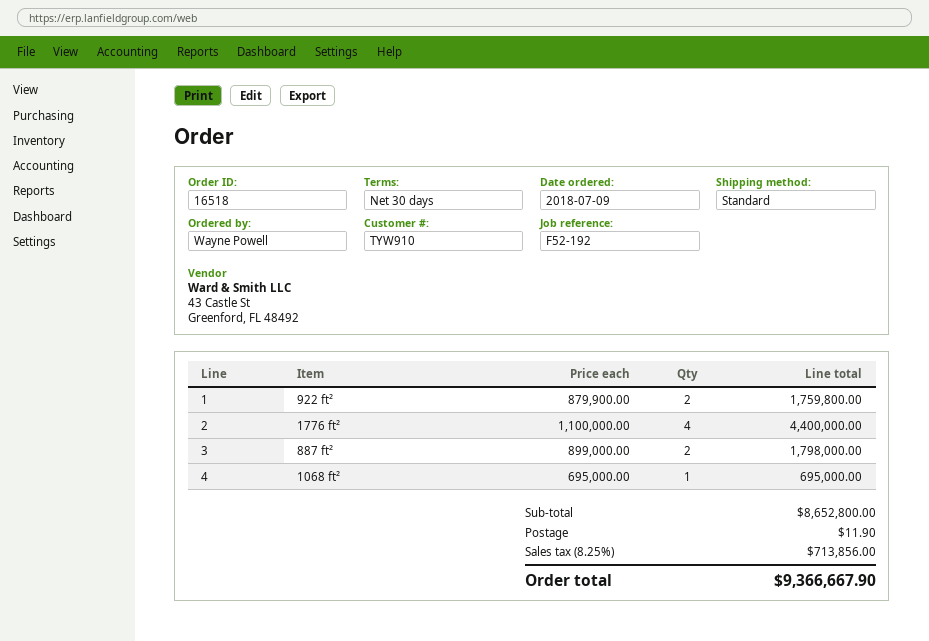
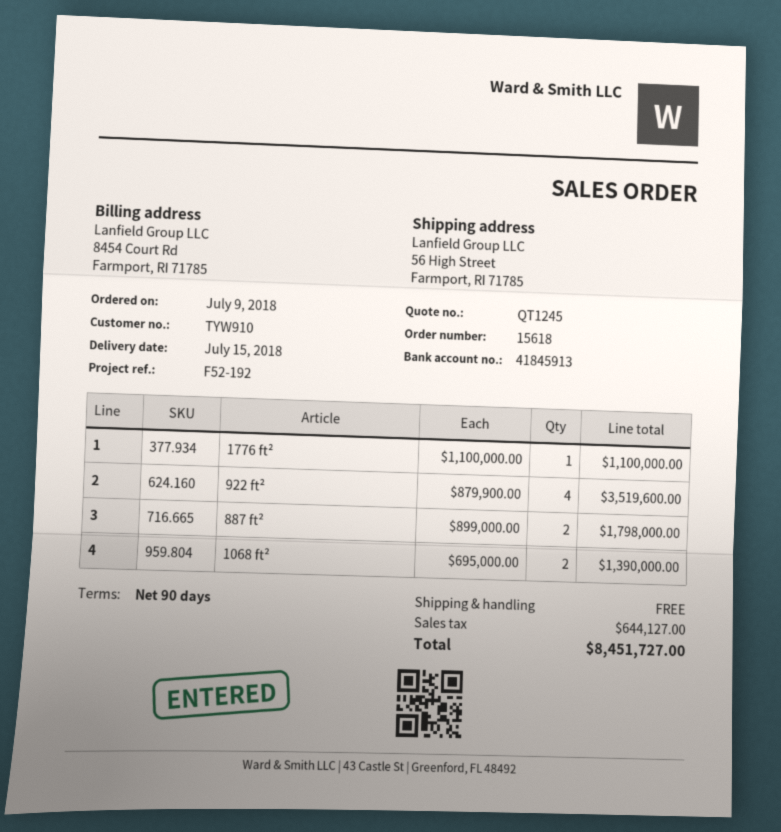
order number: 16518 -> 15618
payment terms: 30 days -> 90 days
922 ft²: 2 x 879900.00 = 1759800.00 -> 4 x 879900.00 = 3519600.00
1776 ft²: 4 x 1100000.00 = 4400000.00 -> 1 x 1100000.00 = 1100000.00
1068 ft²: 1 x 695000.00 = 695000.00 -> 2 x 695000.00 = 1390000.00
shipping: 11.90 -> 0.00
tax: 713856.00 -> 644127.00
total: 9366667.90 -> 8451727.00

